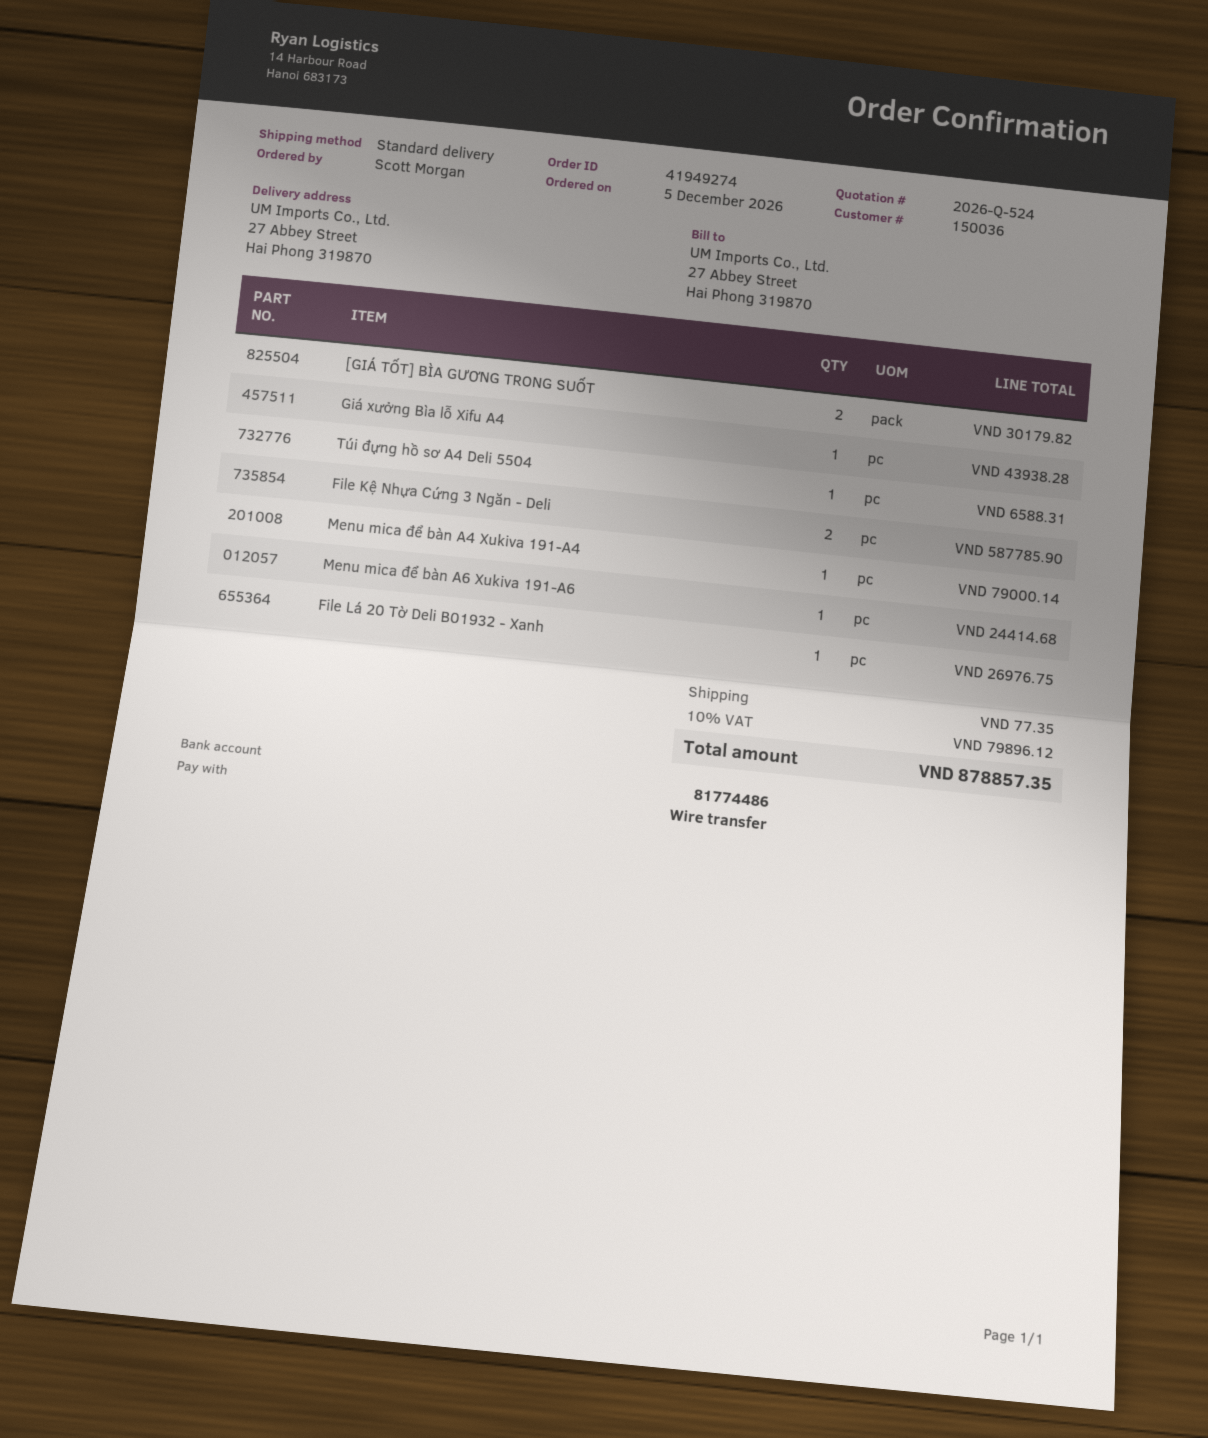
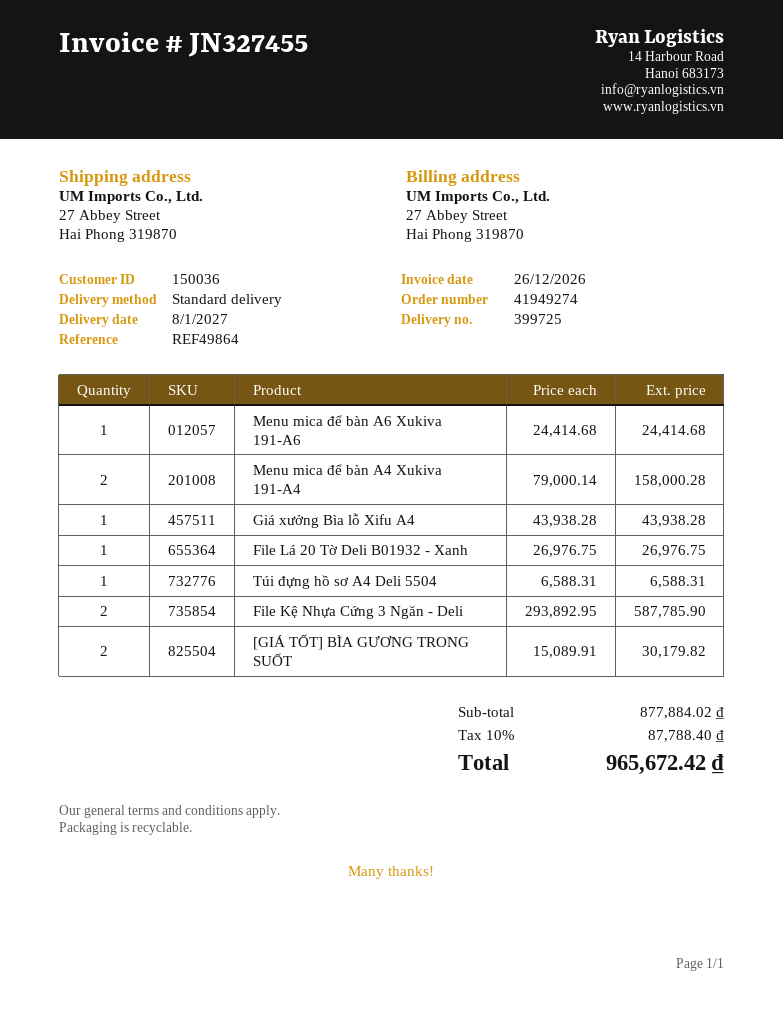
Menu mica để bàn A4 Xukiva 191-A4: 1 for 79000.14 -> 2 for 158000.28
shipping: 77.35 -> none
tax: 10% = 79896.12 -> 10% = 87788.40
total: 878857.35 -> 965672.42

